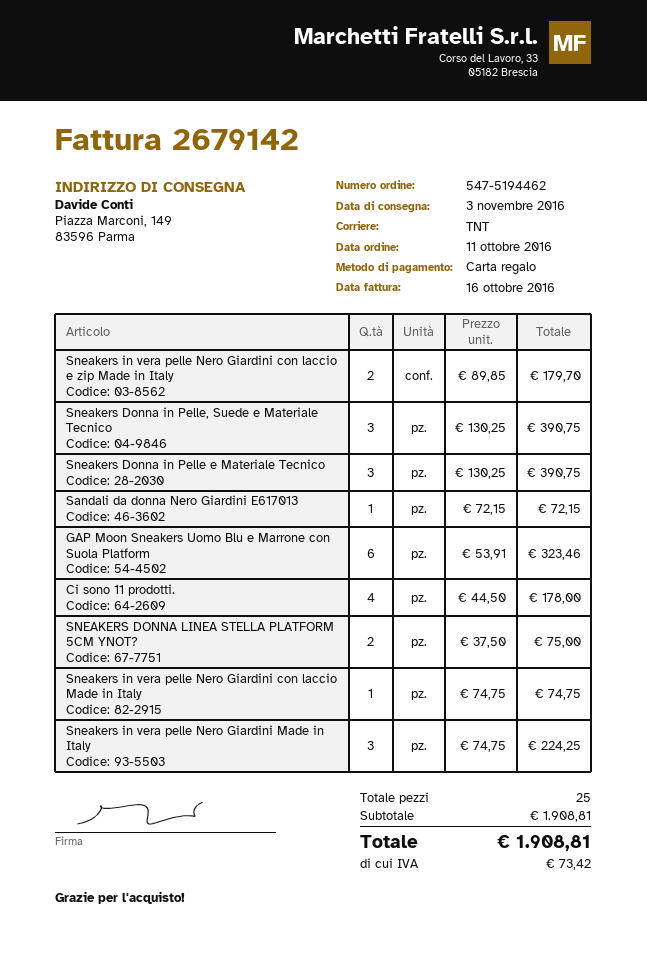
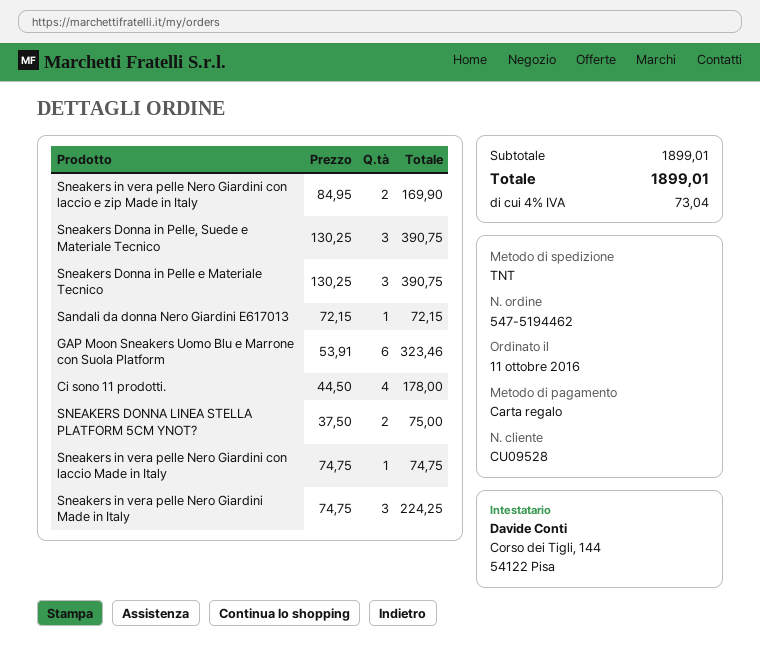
Sneakers in vera pelle Nero Giardini con laccio e zip Made in Italy: 2 x 89.85 = 179.70 -> 2 x 84.95 = 169.90
subtotal: 1908.81 -> 1899.01
tax: 73.42 -> 73.04
total: 1908.81 -> 1899.01

